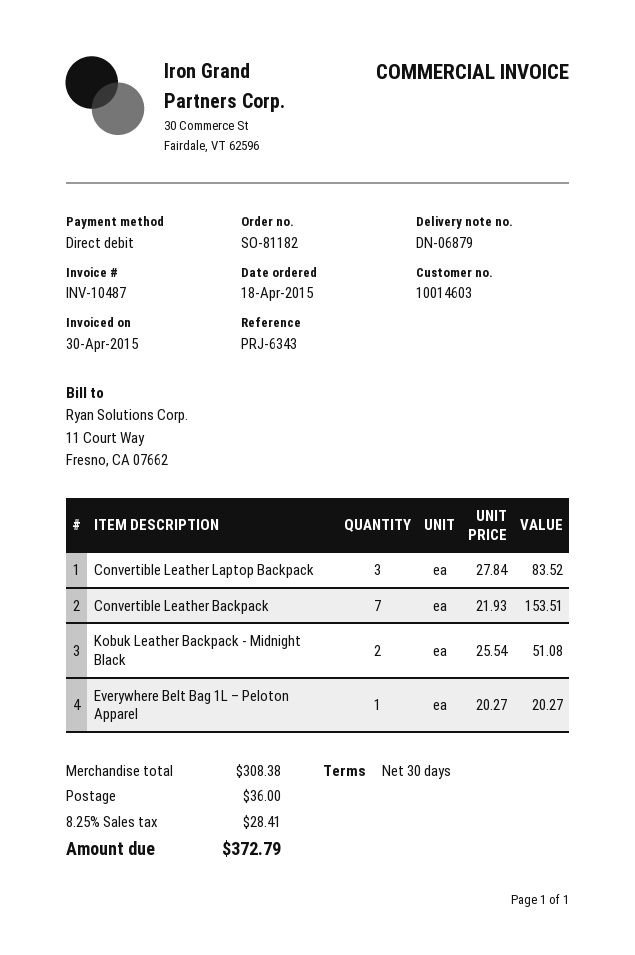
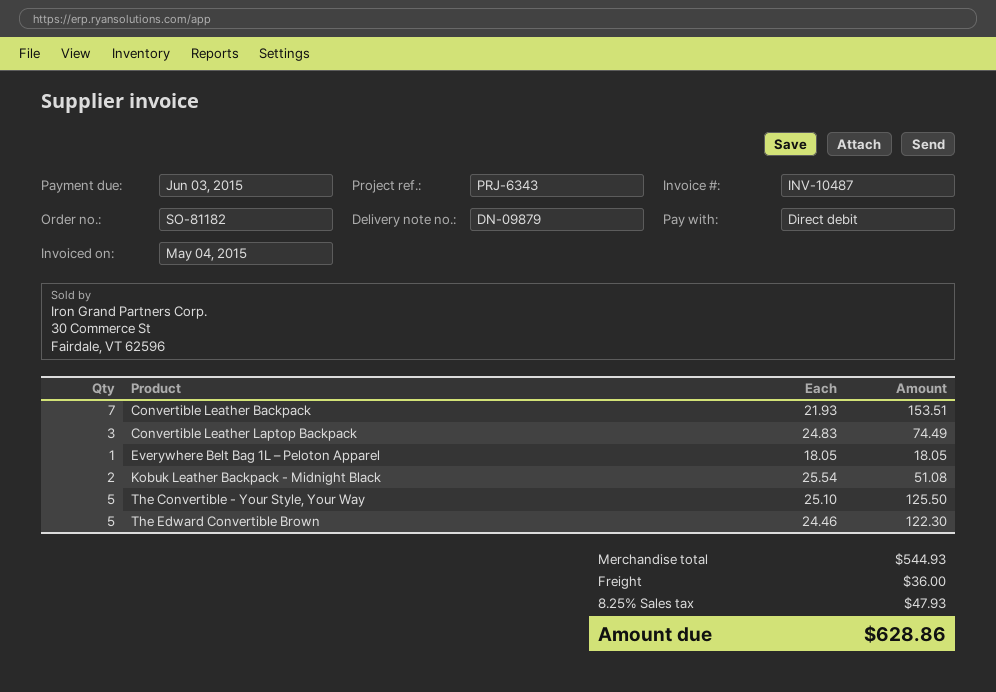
delivery note number: DN-06879 -> DN-09879
invoice date: 2015-04-30 -> 2015-05-04
Convertible Leather Laptop Backpack: 3 x 27.84 = 83.52 -> 3 x 24.83 = 74.49
Everywhere Belt Bag 1L – Peloton Apparel: 1 x 20.27 = 20.27 -> 1 x 18.05 = 18.05
The Convertible - Your Style, Your Way: none -> 5 x 25.10 = 125.50
The Edward Convertible Brown: none -> 5 x 24.46 = 122.30
subtotal: 308.38 -> 544.93
tax: 8.25% = 28.41 -> 8.25% = 47.93
total: 372.79 -> 628.86

